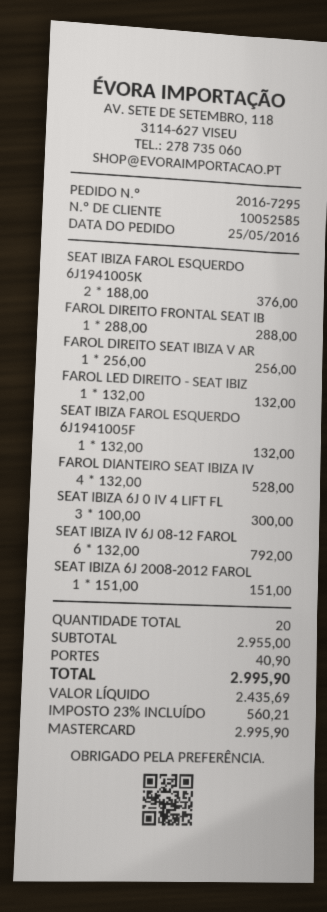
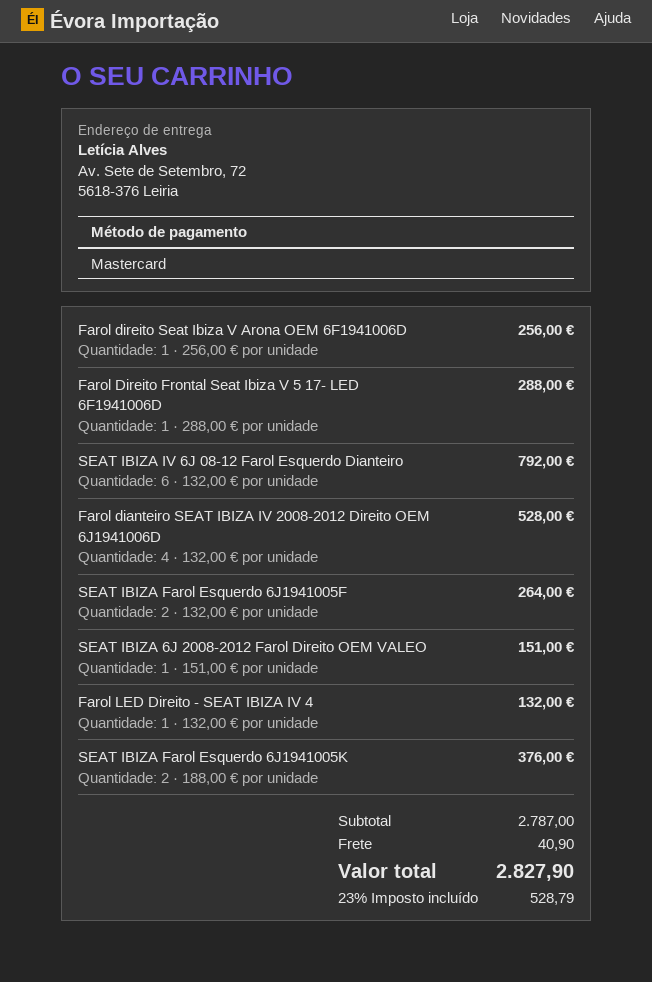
SEAT IBIZA FAROL ESQUERDO 6J1941005F: 1 x 132.00 = 132.00 -> 2 x 132.00 = 264.00
SEAT IBIZA 6J 0 IV 4 LIFT FL: 3 x 100.00 = 300.00 -> none
subtotal: 2955.00 -> 2787.00
tax: 23% = 560.21 -> 23% = 528.79
total: 2995.90 -> 2827.90

